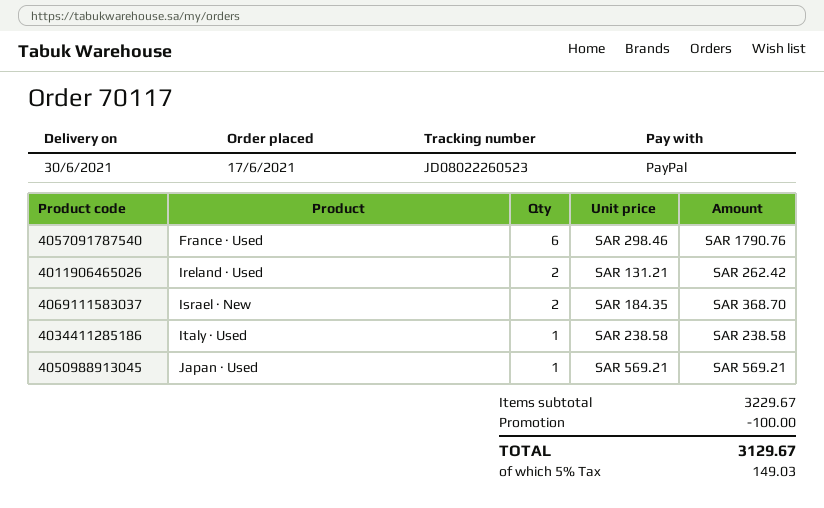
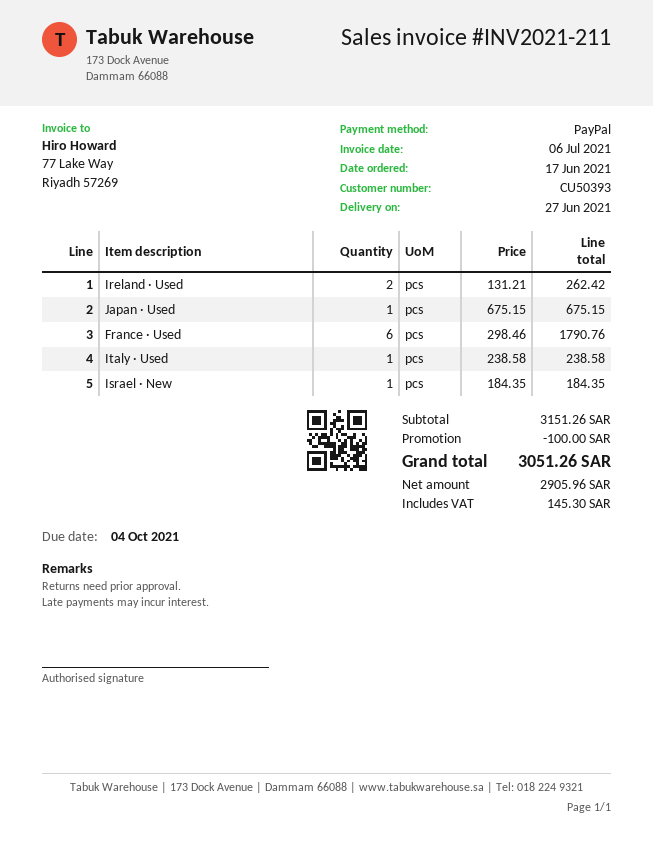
delivery date: 2021-06-30 -> 2021-06-27
Israel · New: 2 x 184.35 = 368.70 -> 1 x 184.35 = 184.35
Japan · Used: 1 x 569.21 = 569.21 -> 1 x 675.15 = 675.15
subtotal: 3229.67 -> 3151.26
tax: 149.03 -> 145.30
total: 3129.67 -> 3051.26

